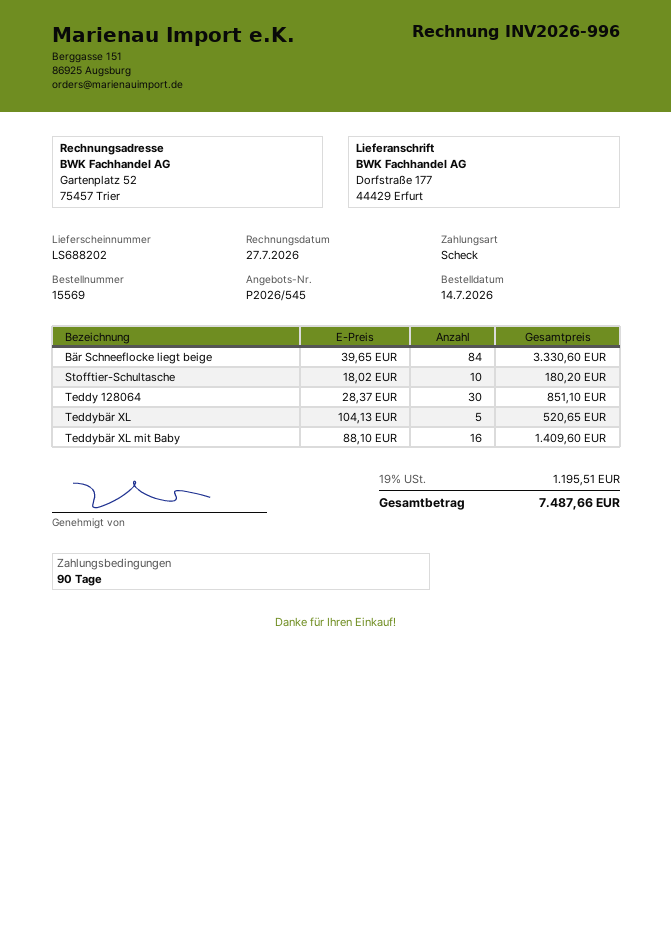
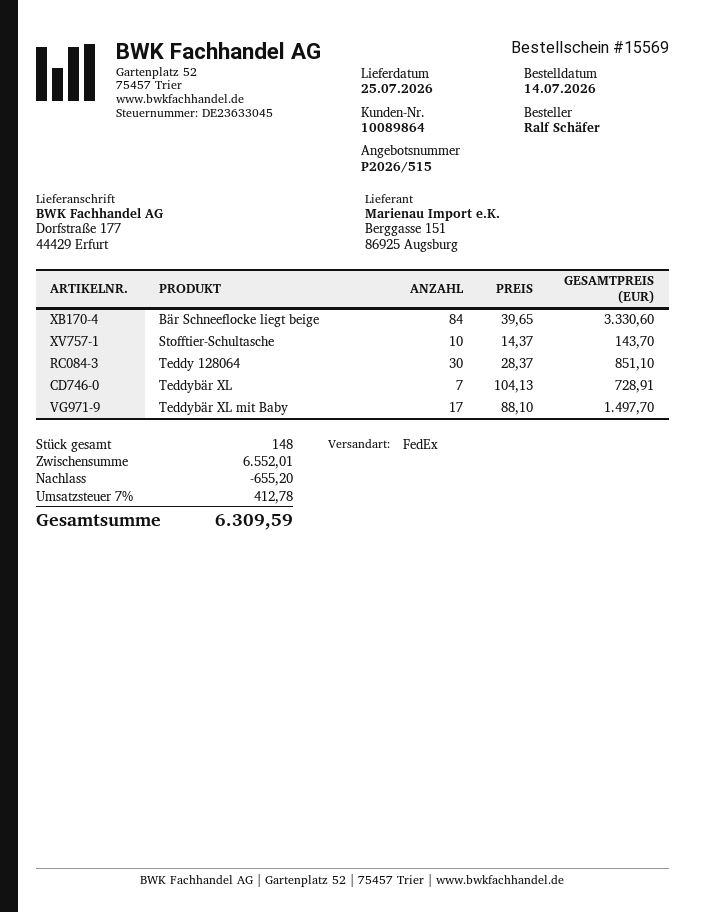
quote number: P2026/545 -> P2026/515
Stofftier-Schultasche: 10 x 18.02 = 180.20 -> 10 x 14.37 = 143.70
Teddybär XL: 5 x 104.13 = 520.65 -> 7 x 104.13 = 728.91
Teddybär XL mit Baby: 16 x 88.10 = 1409.60 -> 17 x 88.10 = 1497.70
discount: none -> 655.20
tax: 19% = 1195.51 -> 7% = 412.78
total: 7487.66 -> 6309.59

